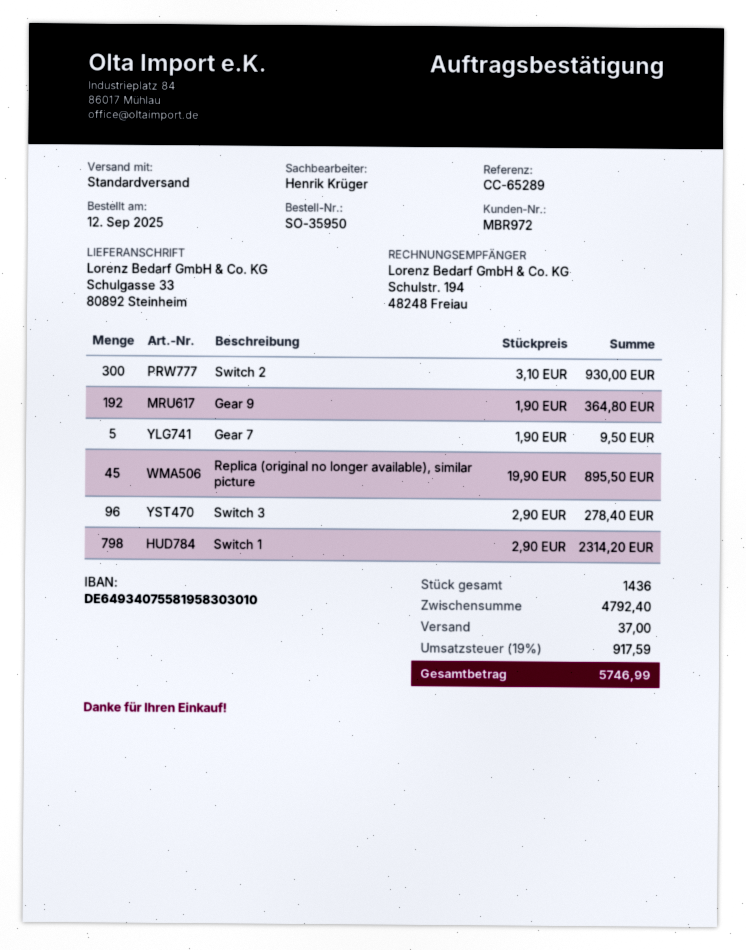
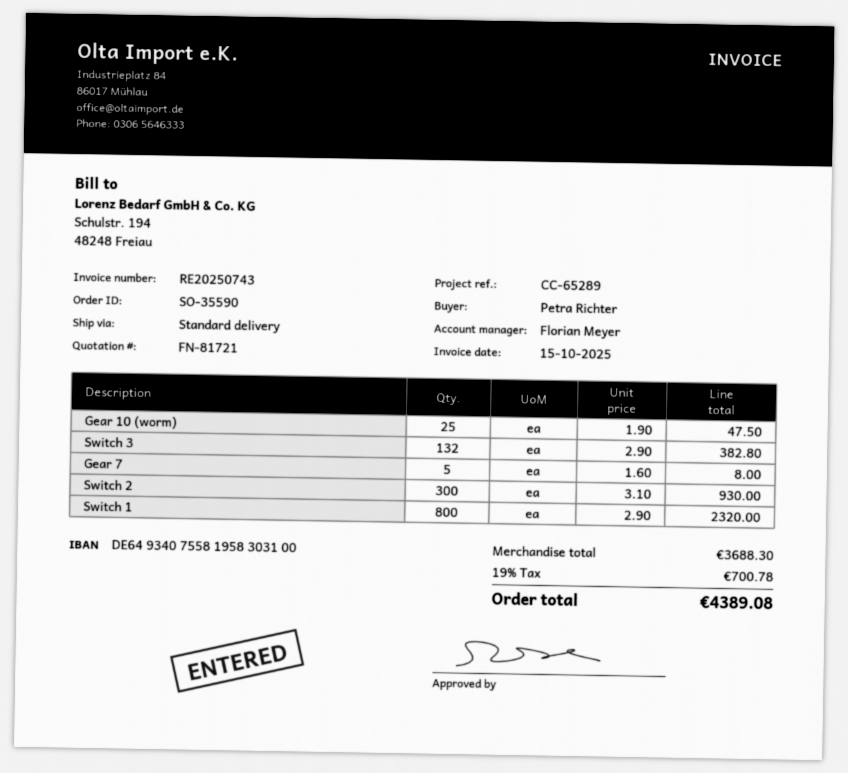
order number: SO-35950 -> SO-35590
sales rep: Henrik Krüger -> Florian Meyer
bank account: DE64934075581958303010 -> DE64934075581958303100
Gear 9: 192 x 1.90 = 364.80 -> none
Gear 7: 5 x 1.90 = 9.50 -> 5 x 1.60 = 8.00
Replica (original no longer available), similar picture: 45 x 19.90 = 895.50 -> none
Switch 3: 96 x 2.90 = 278.40 -> 132 x 2.90 = 382.80
Switch 1: 798 x 2.90 = 2314.20 -> 800 x 2.90 = 2320.00
Gear 10 (worm): none -> 25 x 1.90 = 47.50
subtotal: 4792.40 -> 3688.30
shipping: 37.00 -> none
tax: 19% = 917.59 -> 19% = 700.78
total: 5746.99 -> 4389.08

